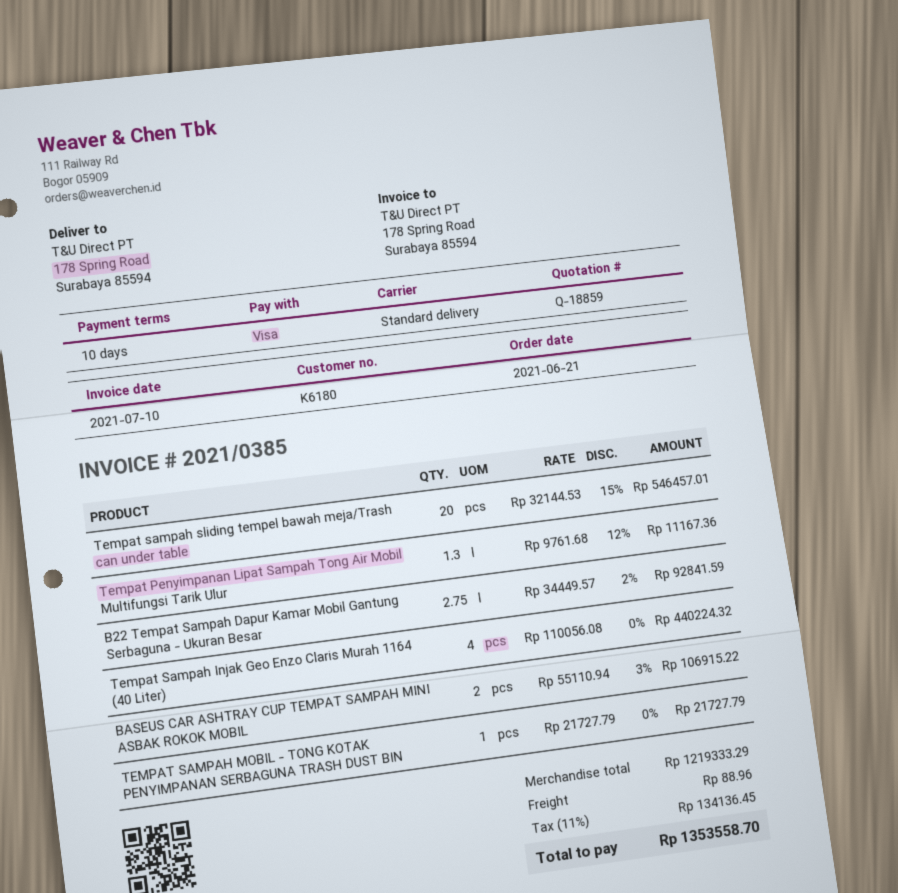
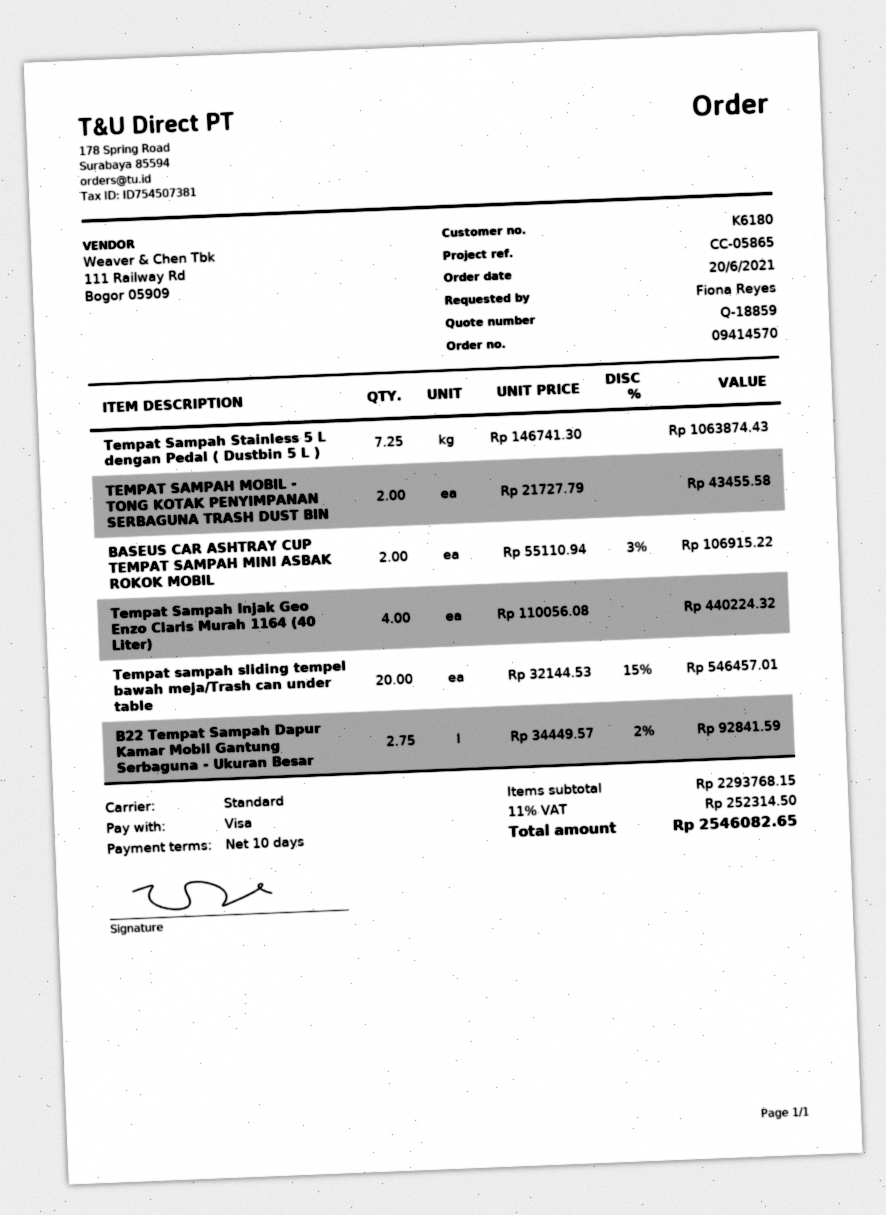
order date: 2021-06-21 -> 2021-06-20
Tempat Penyimpanan Lipat Sampah Tong Air Mobil Multifungsi Tarik Ulur: 1.3 x 9761.68 - 12% = 11167.36 -> none
TEMPAT SAMPAH MOBIL - TONG KOTAK PENYIMPANAN SERBAGUNA TRASH DUST BIN: 1 x 21727.79 = 21727.79 -> 2 x 21727.79 = 43455.58
Tempat Sampah Stainless 5 L dengan Pedal ( Dustbin 5 L ): none -> 7.25 x 146741.30 = 1063874.43
subtotal: 1219333.29 -> 2293768.15
shipping: 88.96 -> none
tax: 11% = 134136.45 -> 11% = 252314.50
total: 1353558.70 -> 2546082.65

